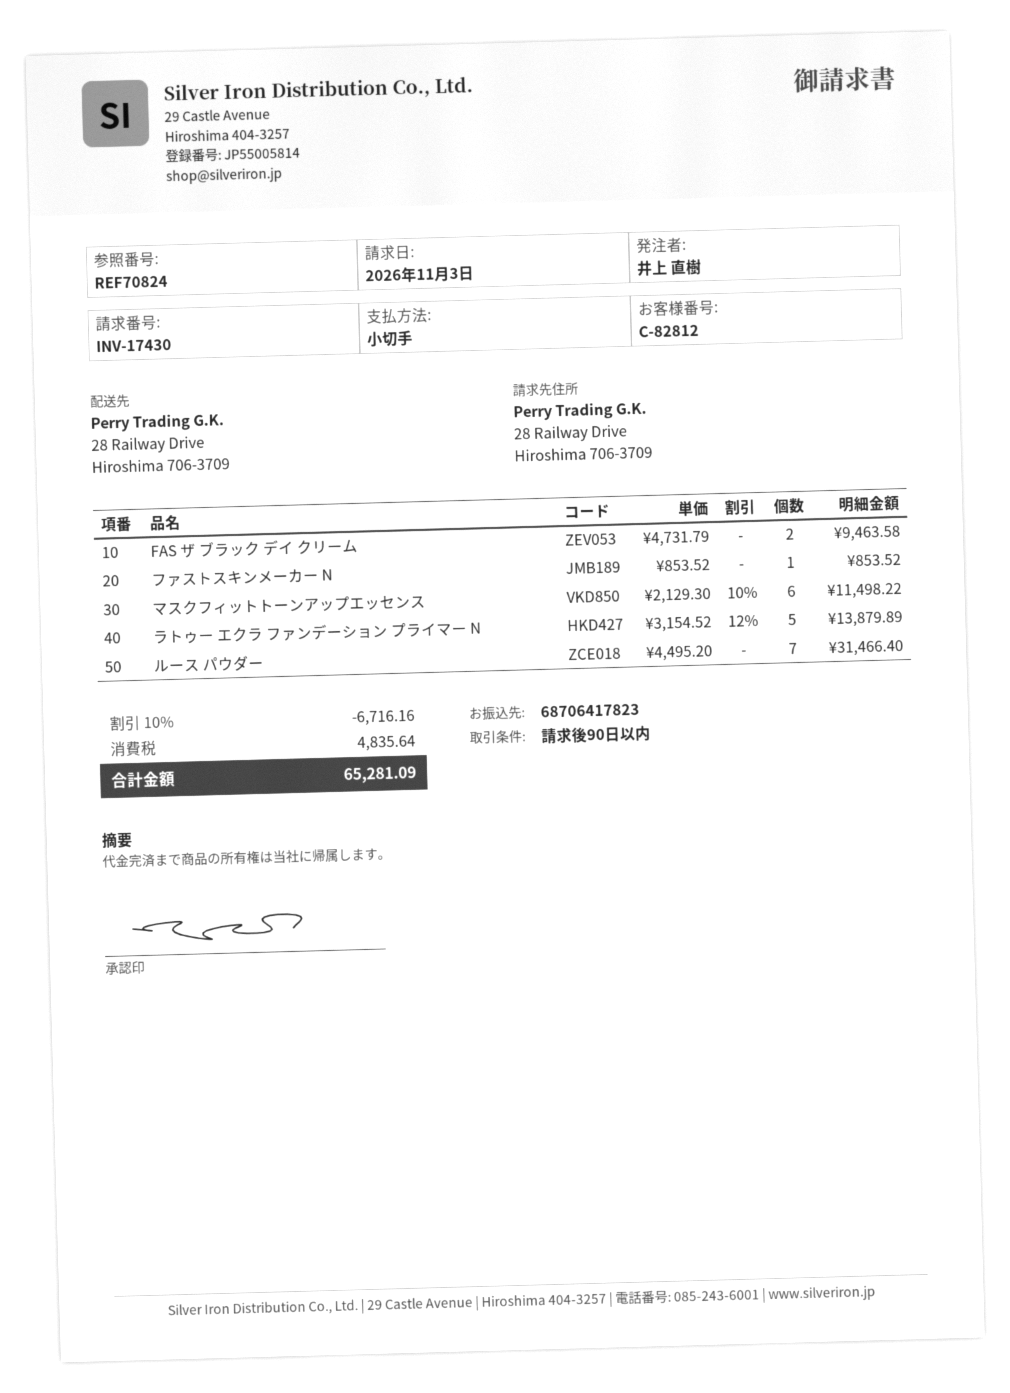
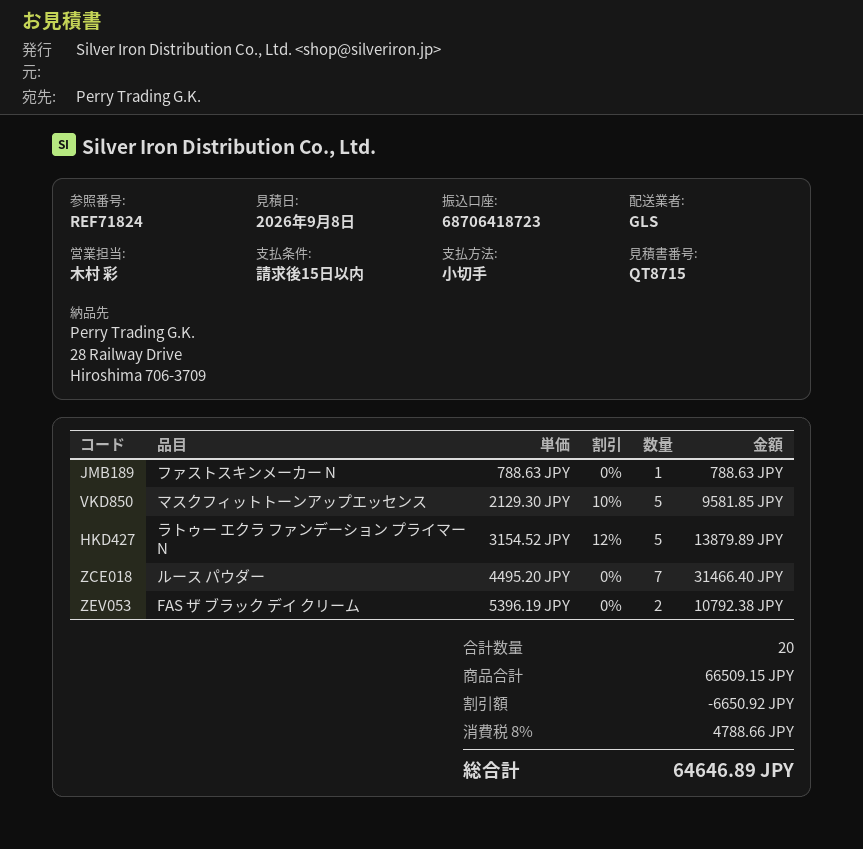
payment terms: 90 days -> 15 days
reference: REF70824 -> REF71824
bank account: 68706417823 -> 68706418723
FAS ザ ブラック デイ クリーム: 2 x 4731.79 = 9463.58 -> 2 x 5396.19 = 10792.38
ファストスキンメーカー N: 1 x 853.52 = 853.52 -> 1 x 788.63 = 788.63
マスクフィットトーンアップエッセンス: 6 x 2129.30 - 10% = 11498.22 -> 5 x 2129.30 - 10% = 9581.85
discount: 6716.16 -> 6650.92
tax: 4835.64 -> 4788.66
total: 65281.09 -> 64646.89

